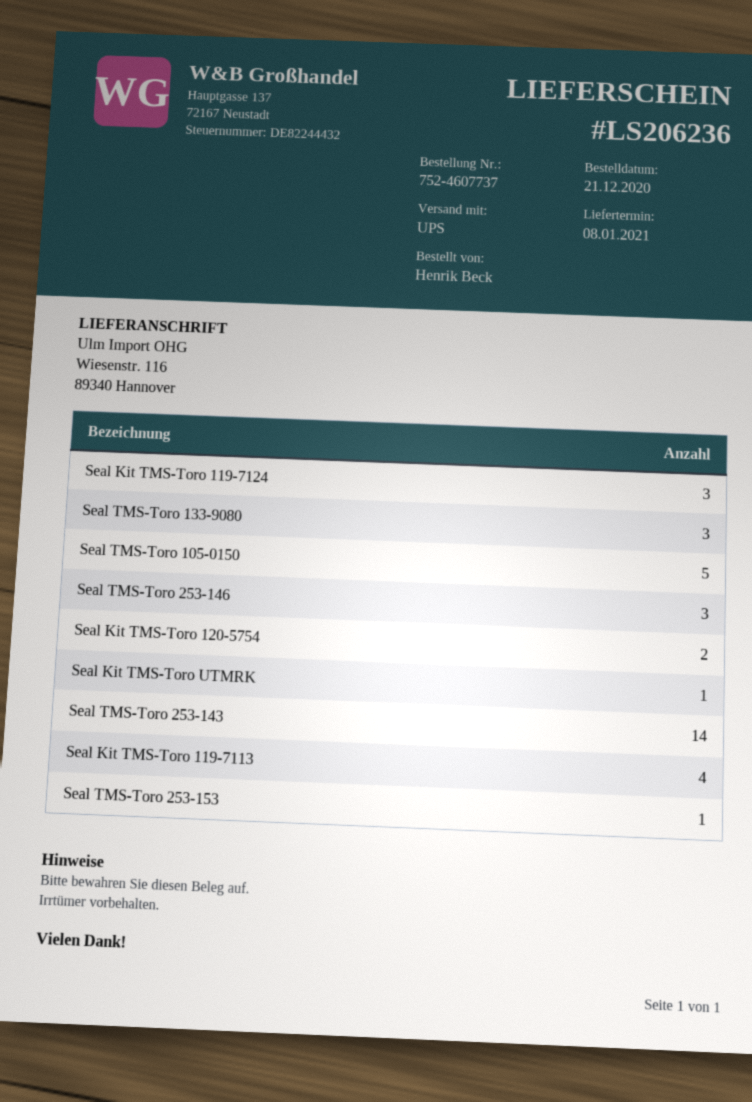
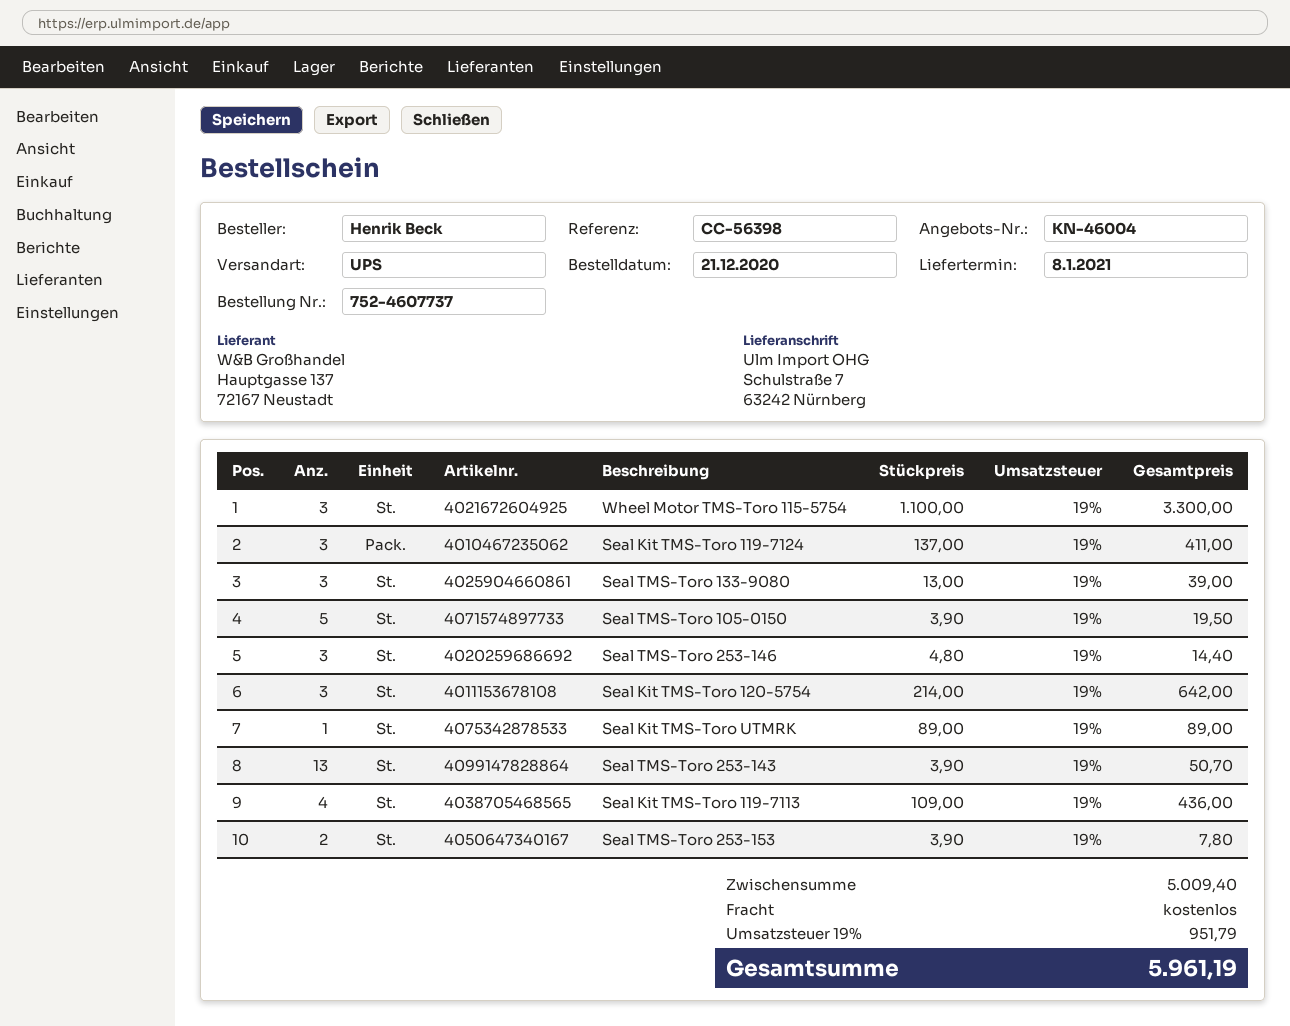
ship to: Wiesenstr. 116, 89340 Hannover -> Schulstraße 7, 63242 Nürnberg
Seal Kit TMS-Toro 120-5754: 2 -> 3
Seal TMS-Toro 253-143: 14 -> 13
Seal TMS-Toro 253-153: 1 -> 2
Wheel Motor TMS-Toro 115-5754: none -> 3

